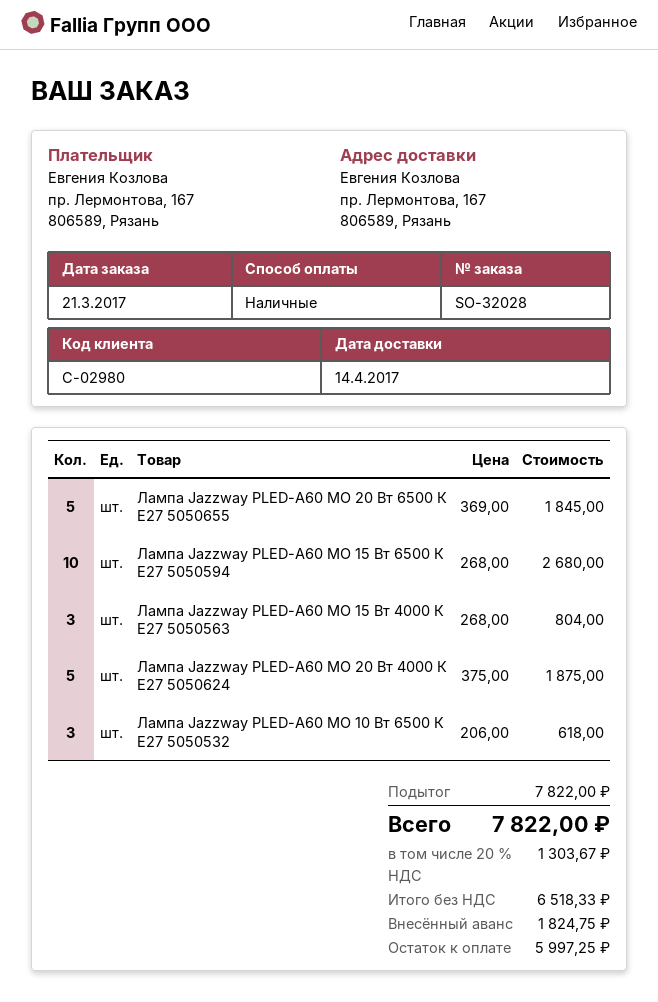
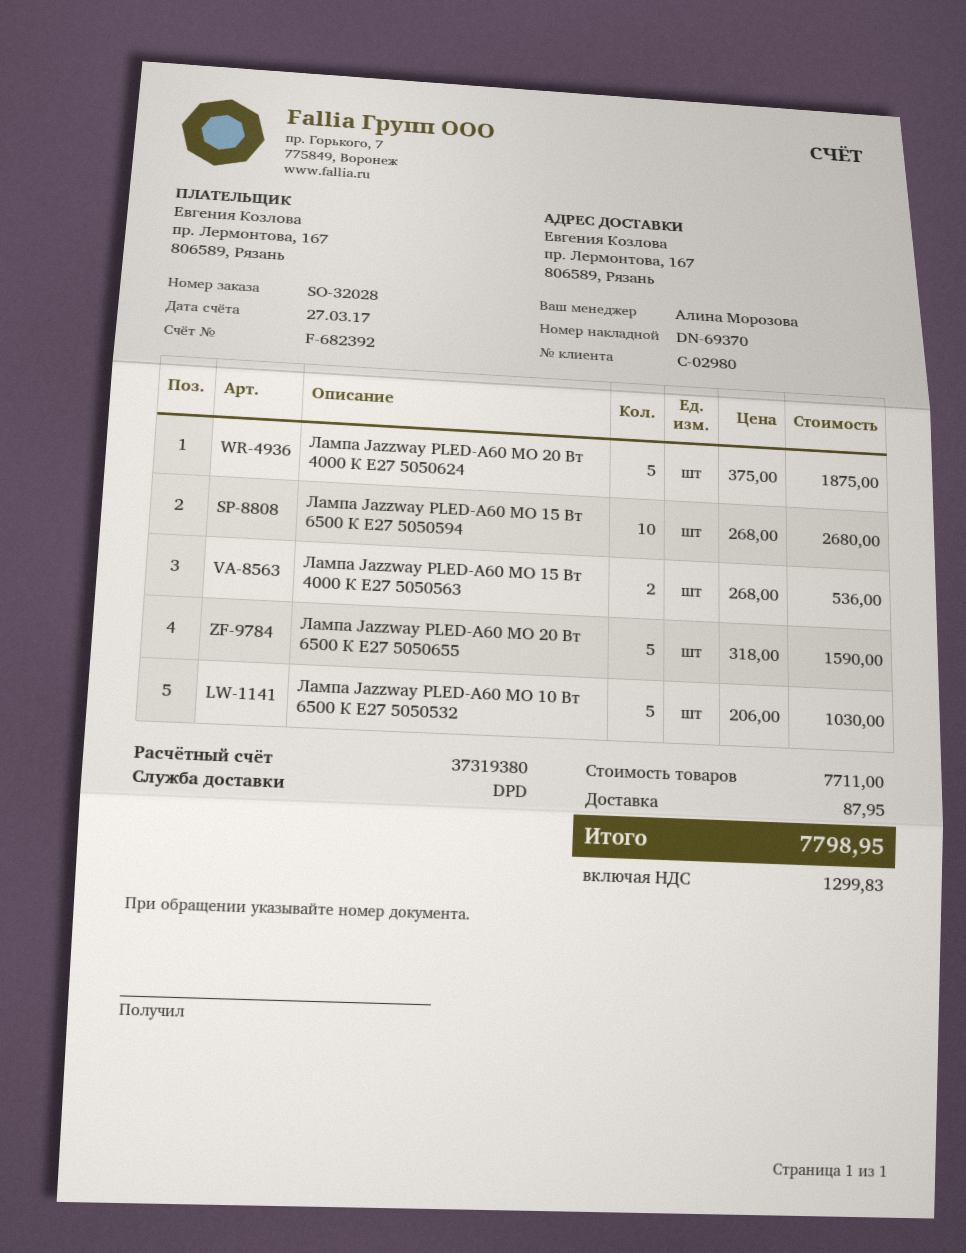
Лампа Jazzway PLED-A60 МО 20 Вт 6500 К E27 5050655: 5 x 369.00 = 1845.00 -> 5 x 318.00 = 1590.00
Лампа Jazzway PLED-A60 МО 15 Вт 4000 К E27 5050563: 3 x 268.00 = 804.00 -> 2 x 268.00 = 536.00
Лампа Jazzway PLED-A60 МО 10 Вт 6500 К E27 5050532: 3 x 206.00 = 618.00 -> 5 x 206.00 = 1030.00
subtotal: 7822.00 -> 7711.00
shipping: none -> 87.95
tax: 1303.67 -> 1299.83
total: 7822.00 -> 7798.95

